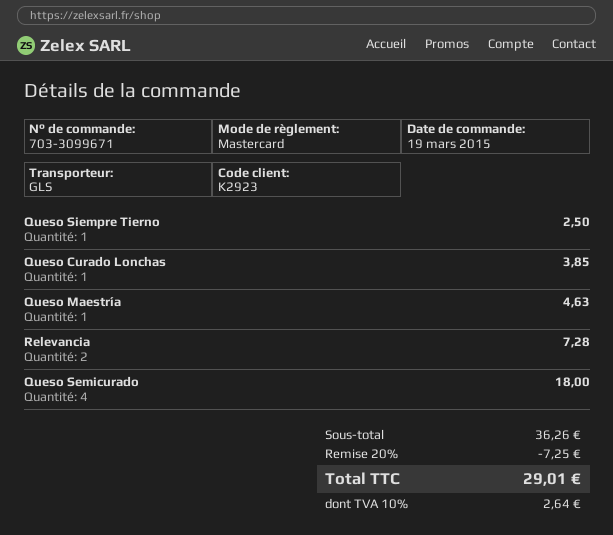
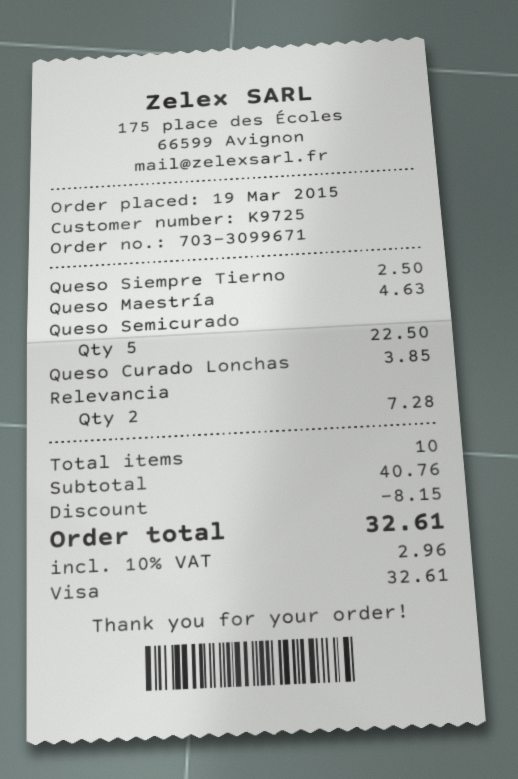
customer number: K2923 -> K9725
payment method: Mastercard -> Visa
Queso Semicurado: 4 for 18.00 -> 5 for 22.50
subtotal: 36.26 -> 40.76
discount: 7.25 -> 8.15
tax: 10% = 2.64 -> 10% = 2.96
total: 29.01 -> 32.61

